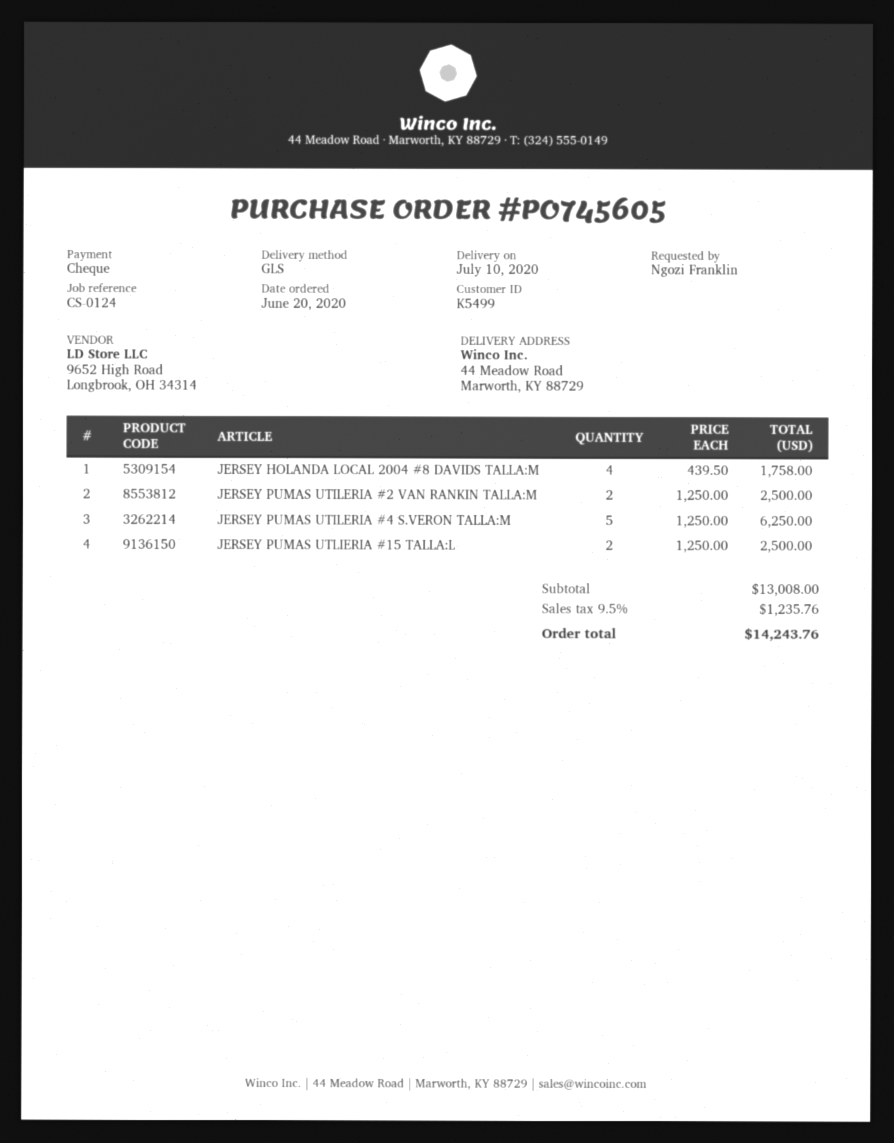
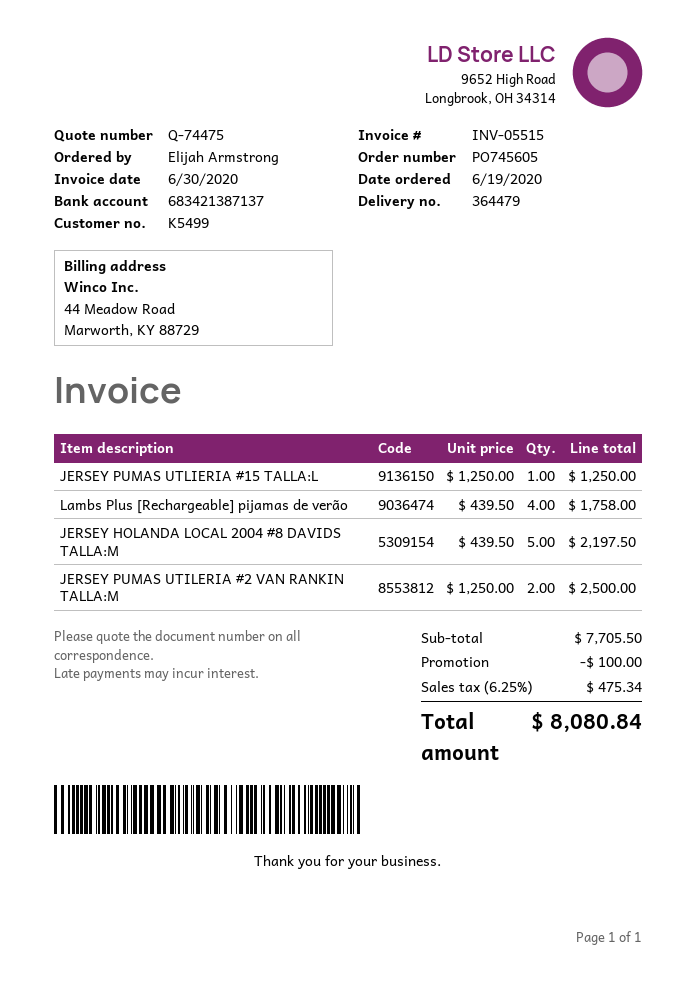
order date: 2020-06-20 -> 2020-06-19
ordered by: Ngozi Franklin -> Elijah Armstrong
JERSEY HOLANDA LOCAL 2004 #8 DAVIDS TALLA:M: 4 x 439.50 = 1758.00 -> 5 x 439.50 = 2197.50
JERSEY PUMAS UTILERIA #4 S.VERON TALLA:M: 5 x 1250.00 = 6250.00 -> none
JERSEY PUMAS UTLIERIA #15 TALLA:L: 2 x 1250.00 = 2500.00 -> 1 x 1250.00 = 1250.00
Lambs Plus [Rechargeable] pijamas de verão: none -> 4 x 439.50 = 1758.00
subtotal: 13008.00 -> 7705.50
discount: none -> 100.00
tax: 9.5% = 1235.76 -> 6.25% = 475.34
total: 14243.76 -> 8080.84

